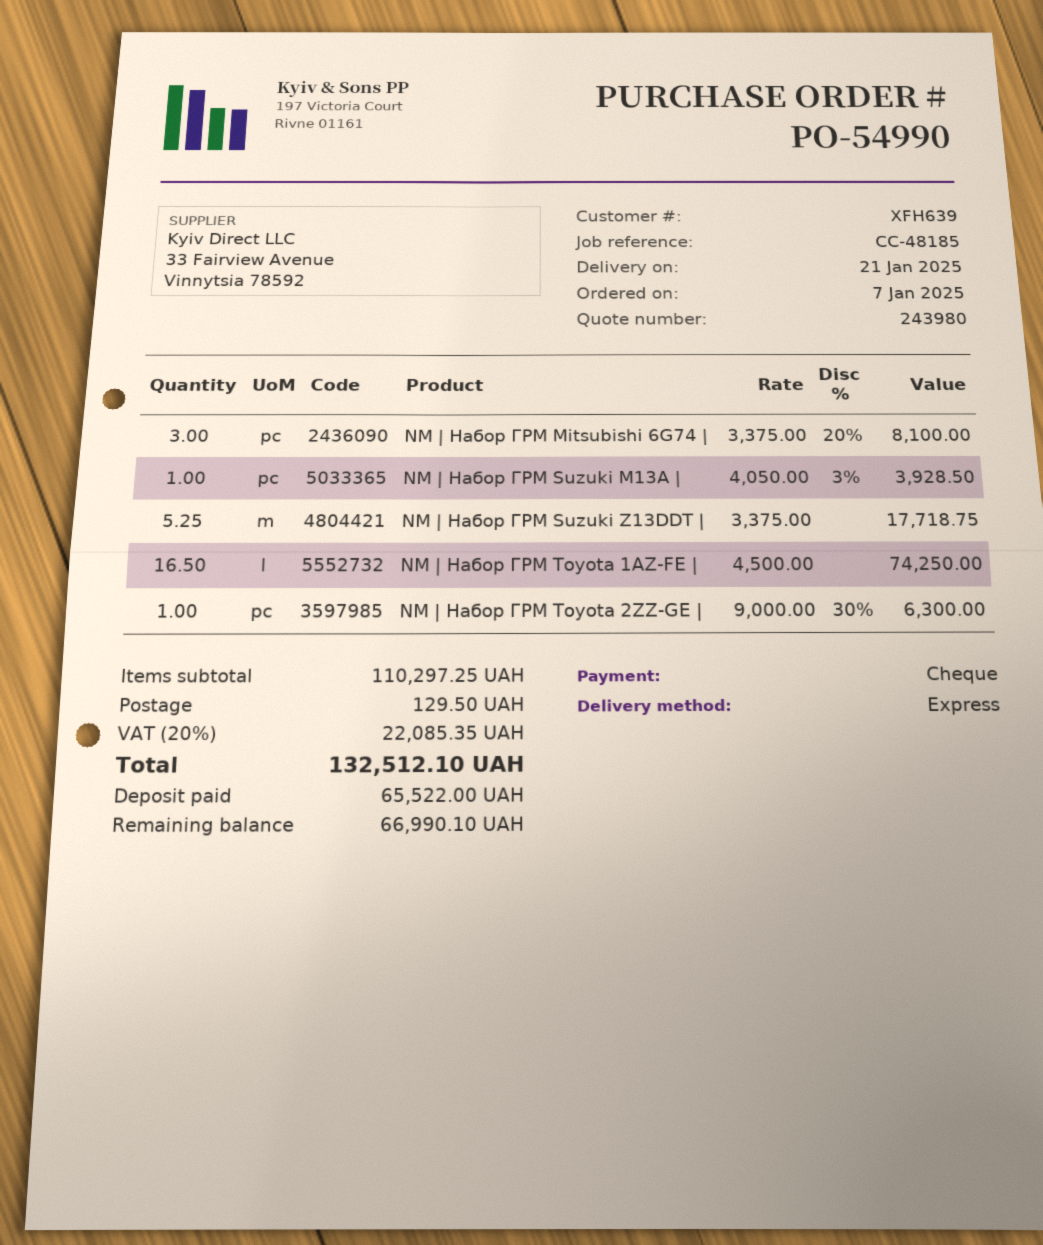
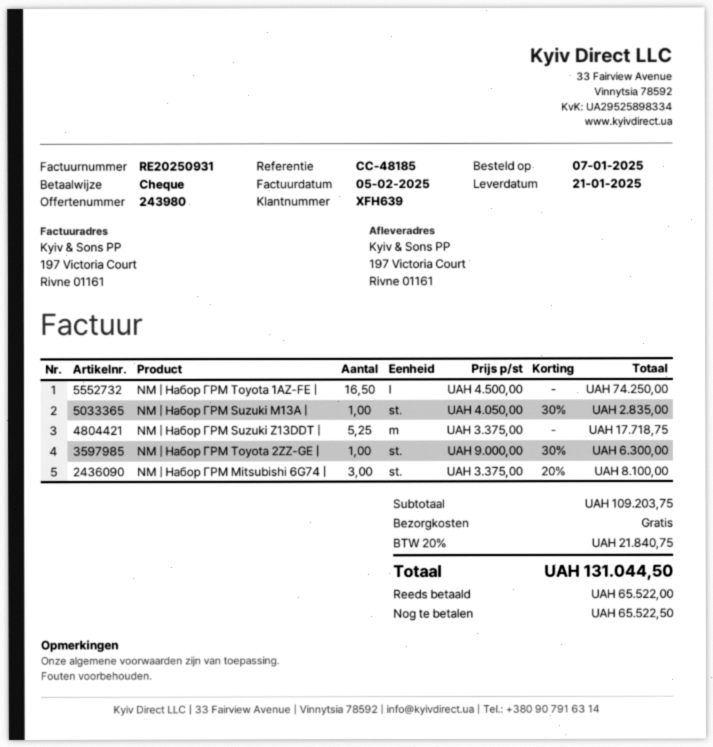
NM | Набор ГРМ Suzuki M13A |: 1 x 4050.00 - 3% = 3928.50 -> 1 x 4050.00 - 30% = 2835.00
subtotal: 110297.25 -> 109203.75
shipping: 129.50 -> 0.00
tax: 20% = 22085.35 -> 20% = 21840.75
total: 132512.10 -> 131044.50
balance: 66990.10 -> 65522.50

